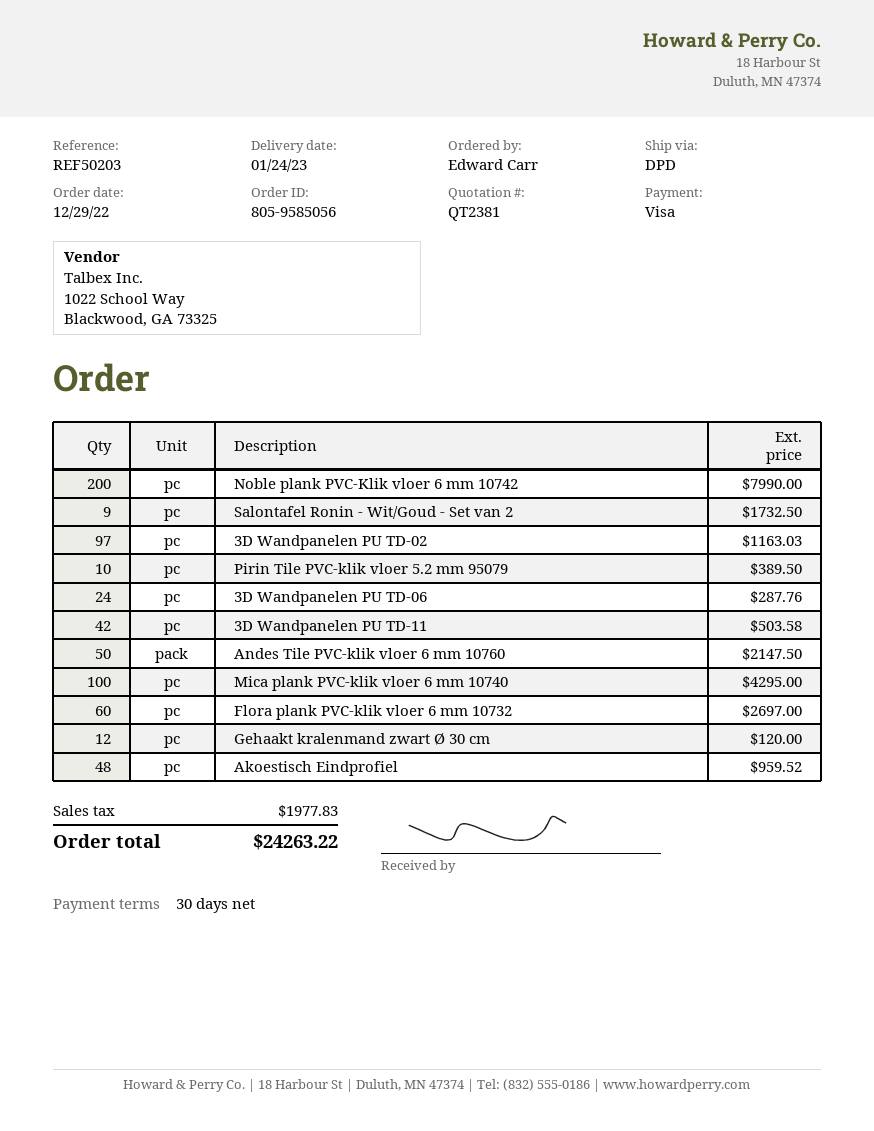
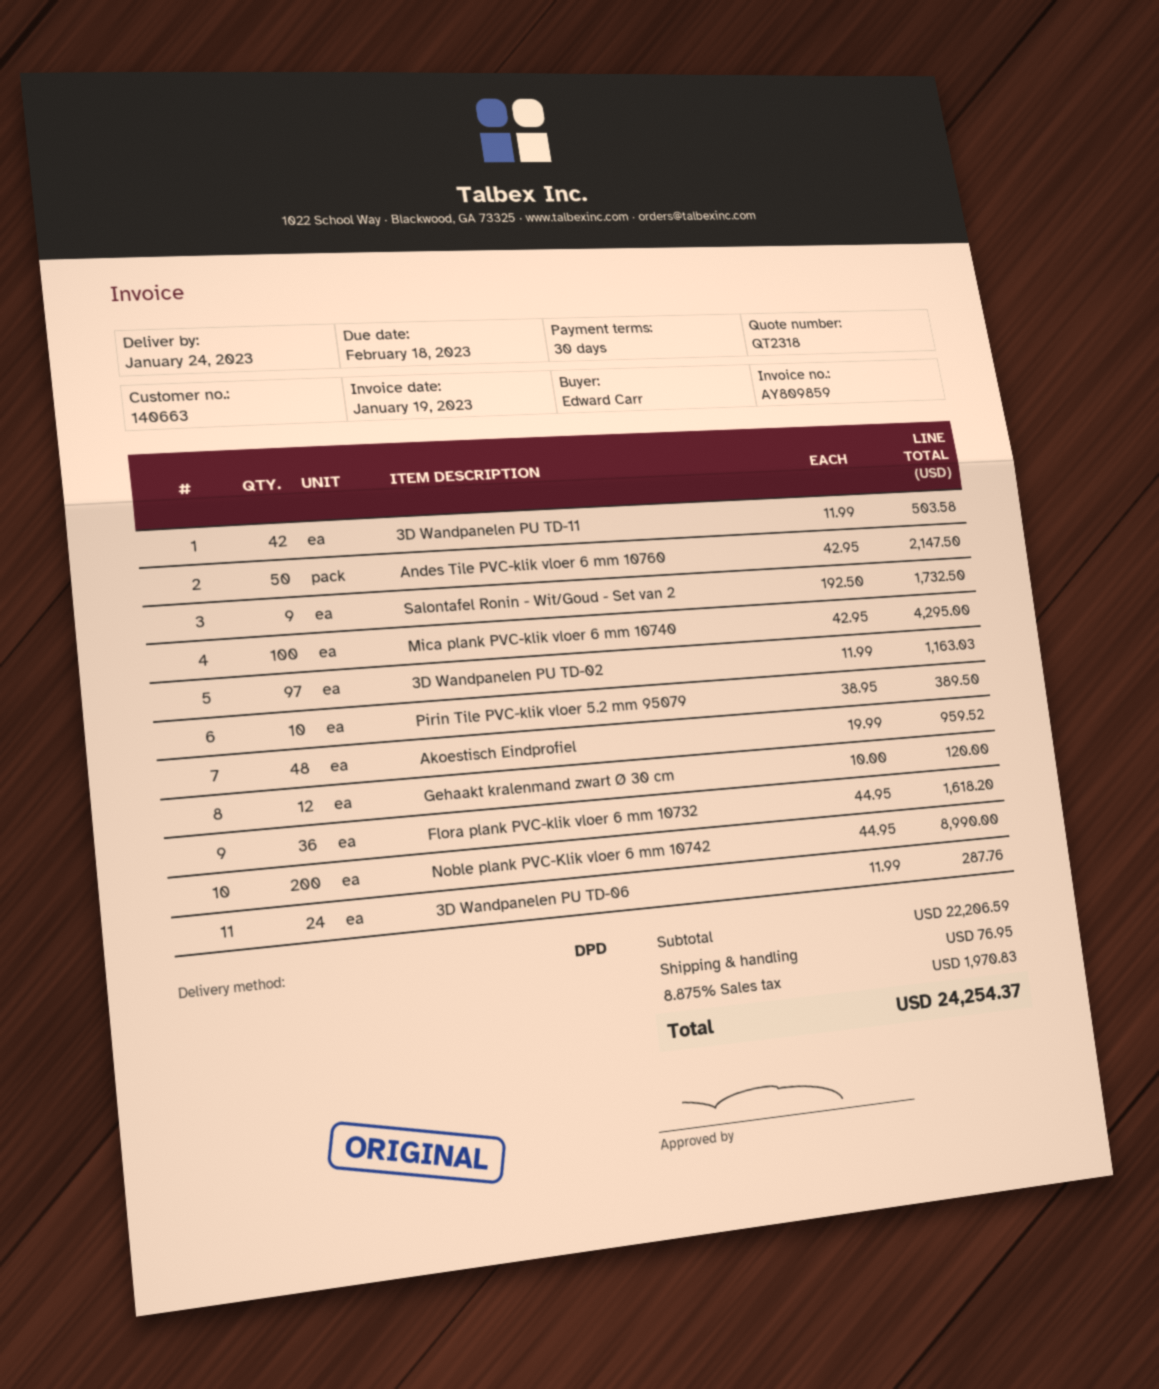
quote number: QT2381 -> QT2318
Noble plank PVC-Klik vloer 6 mm 10742: 200 for 7990.00 -> 200 for 8990.00
Flora plank PVC-klik vloer 6 mm 10732: 60 for 2697.00 -> 36 for 1618.20
shipping: none -> 76.95
tax: 1977.83 -> 1970.83
total: 24263.22 -> 24254.37

